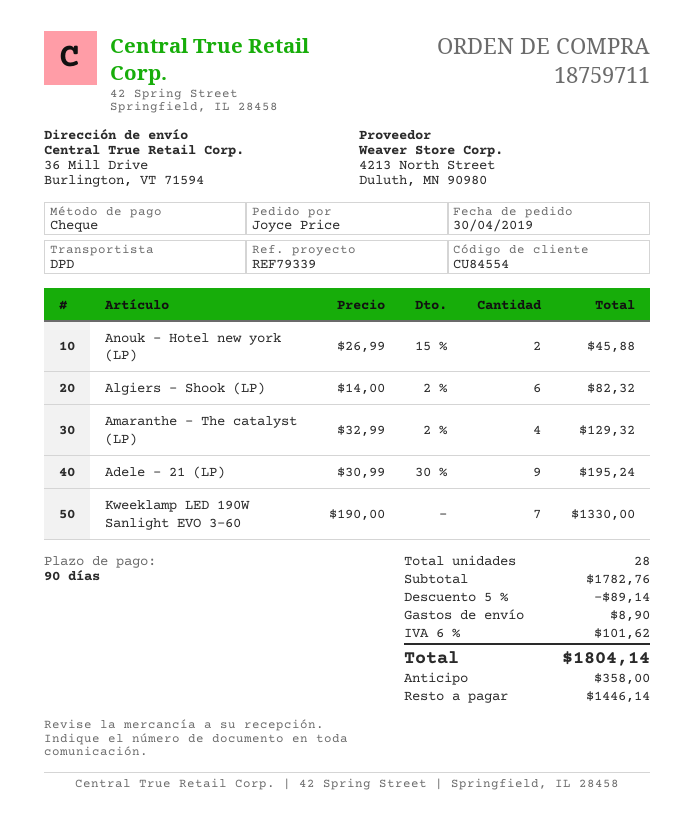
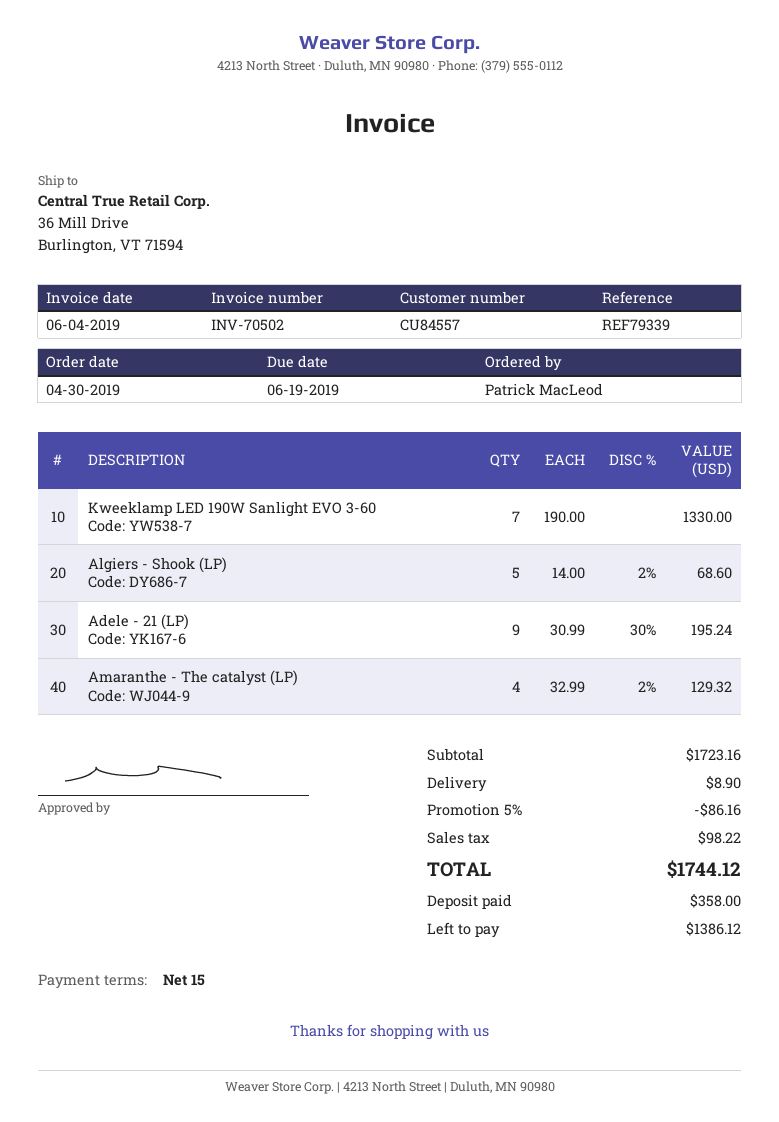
payment terms: 90 days -> 15 days
customer number: CU84554 -> CU84557
ordered by: Joyce Price -> Patrick MacLeod
Anouk - Hotel new york (LP): 2 x 26.99 - 15% = 45.88 -> none
Algiers - Shook (LP): 6 x 14.00 - 2% = 82.32 -> 5 x 14.00 - 2% = 68.60
subtotal: 1782.76 -> 1723.16
discount: 5% = 89.14 -> 5% = 86.16
tax: 101.62 -> 98.22
total: 1804.14 -> 1744.12
balance: 1446.14 -> 1386.12

